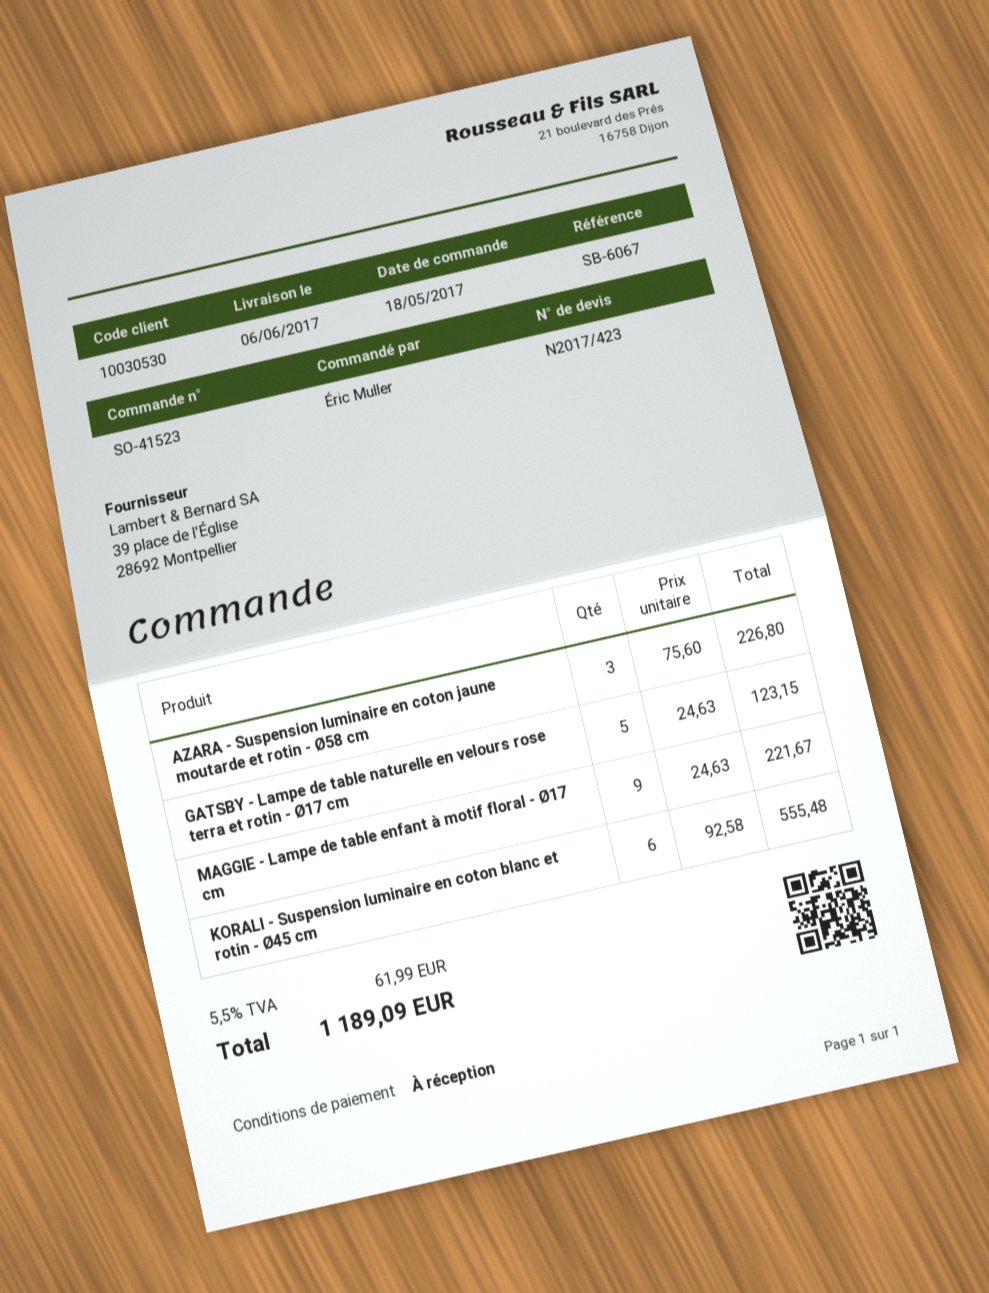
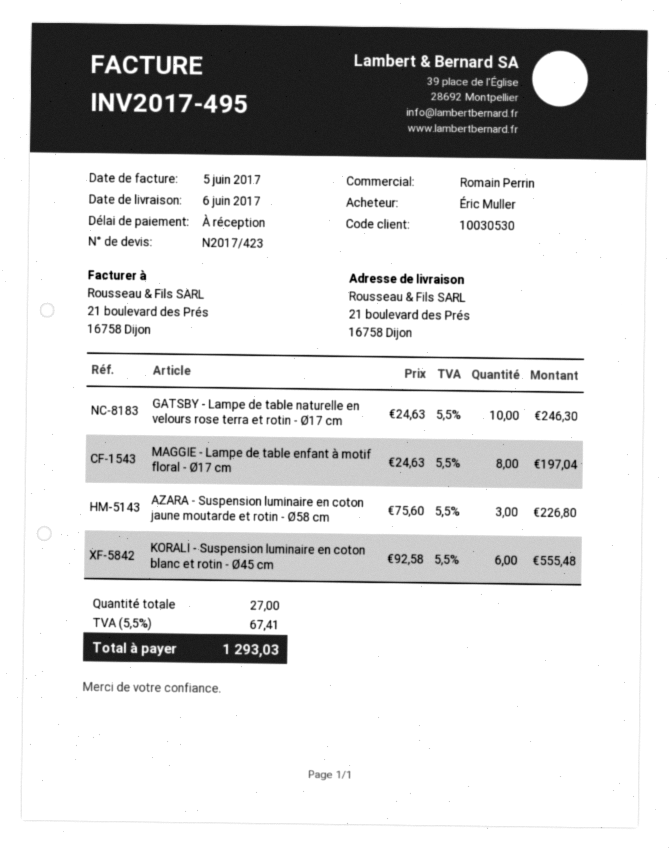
GATSBY - Lampe de table naturelle en velours rose terra et rotin - Ø17 cm: 5 x 24.63 = 123.15 -> 10 x 24.63 = 246.30
MAGGIE - Lampe de table enfant à motif floral - Ø17 cm: 9 x 24.63 = 221.67 -> 8 x 24.63 = 197.04
tax: 5.5% = 61.99 -> 5.5% = 67.41
total: 1189.09 -> 1293.03

